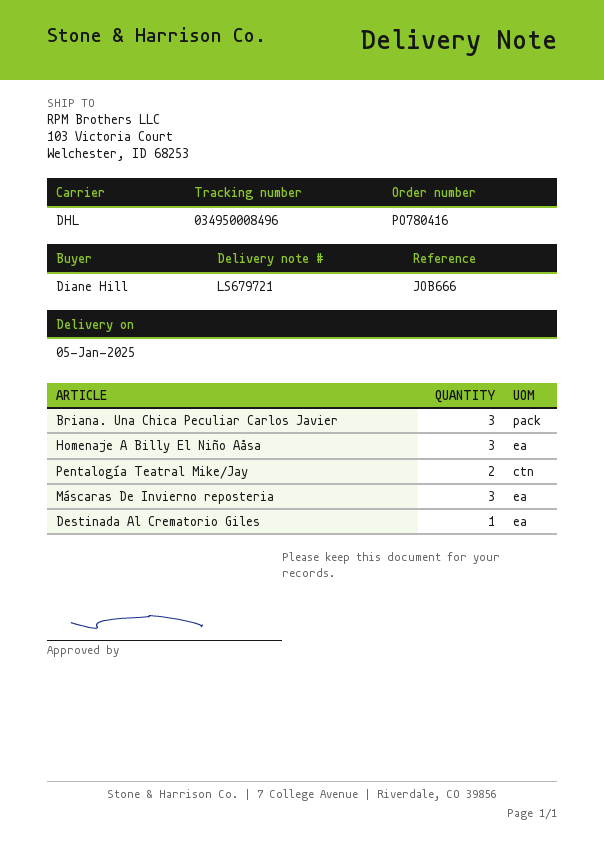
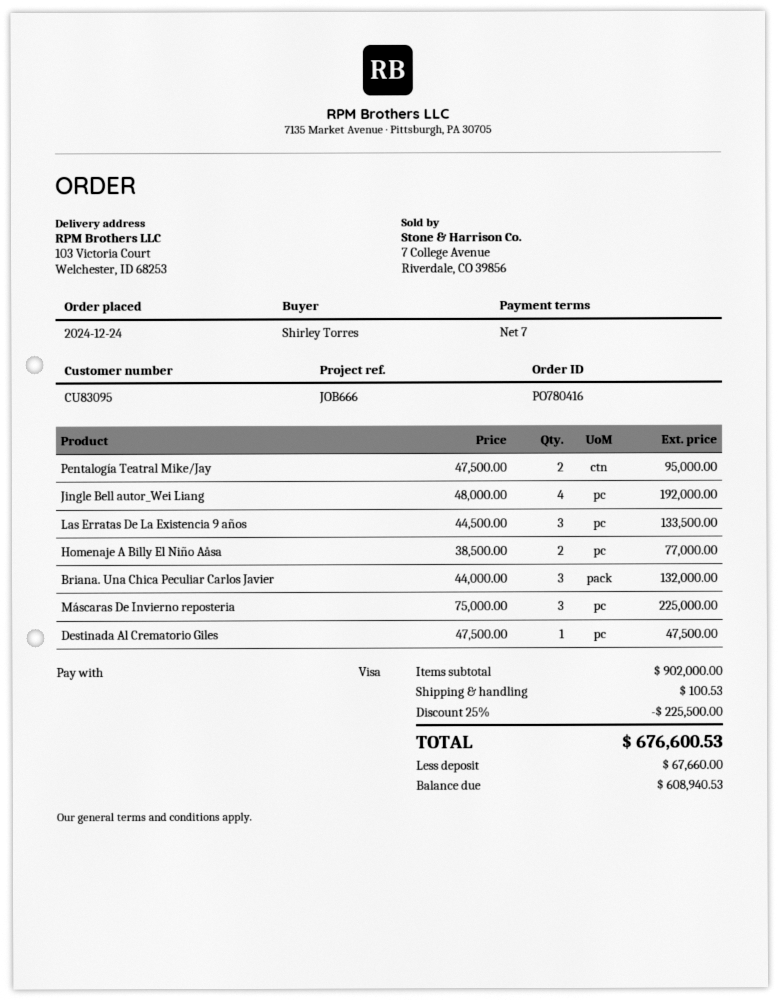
ordered by: Diane Hill -> Shirley Torres
Homenaje A Billy El Niño Aåsa: 3 -> 2
Jingle Bell autor_Wei Liang: none -> 4
Las Erratas De La Existencia 9 años: none -> 3

